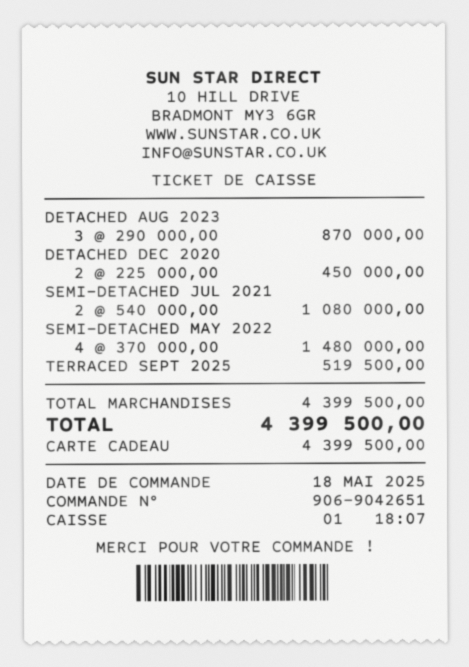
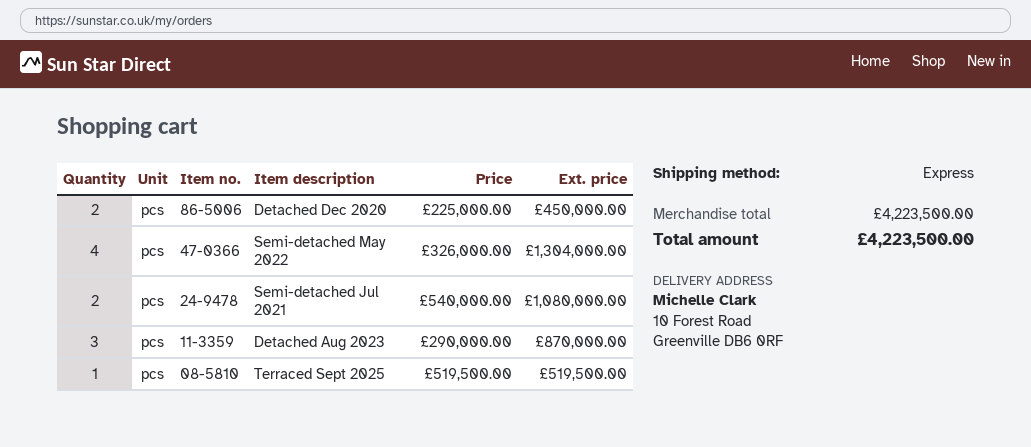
SEMI-DETACHED MAY 2022: 4 x 370000.00 = 1480000.00 -> 4 x 326000.00 = 1304000.00
subtotal: 4399500.00 -> 4223500.00
total: 4399500.00 -> 4223500.00

